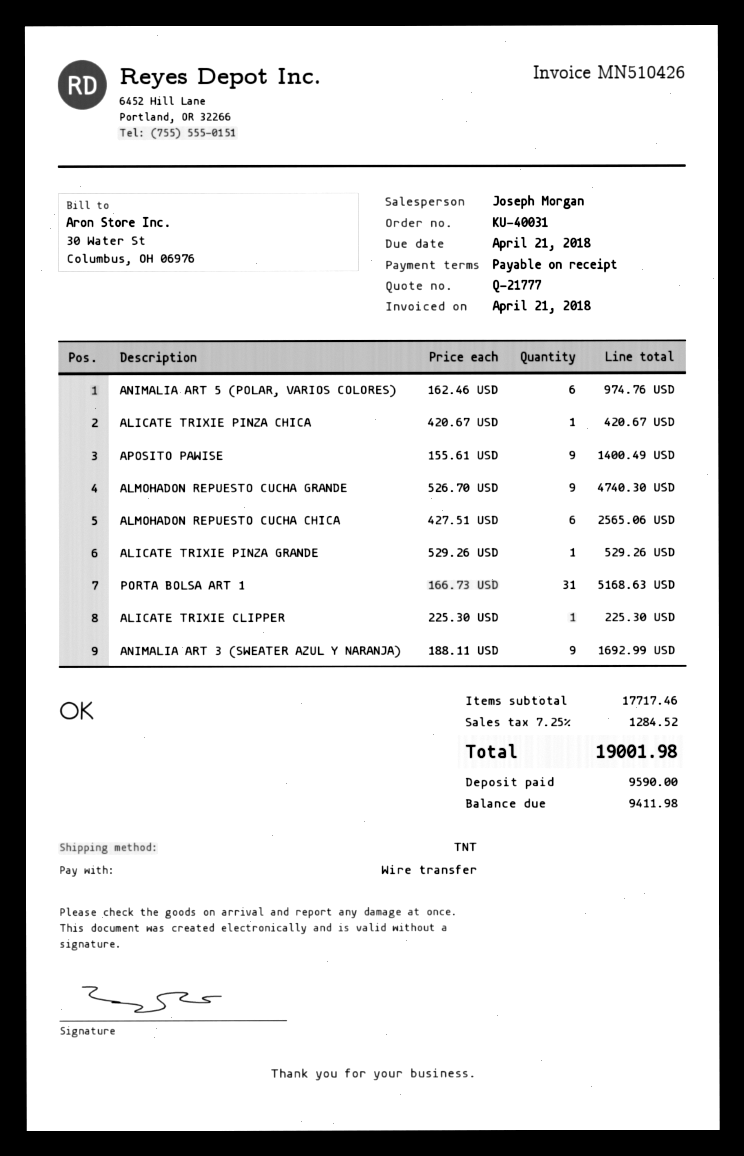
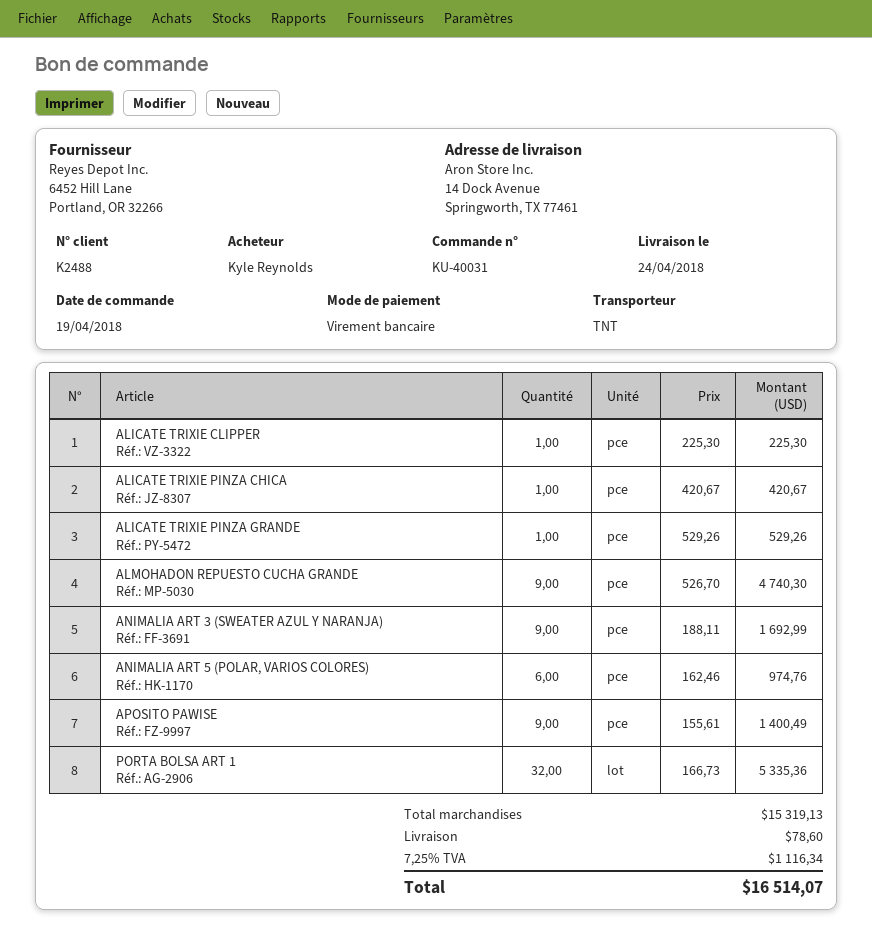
ALMOHADON REPUESTO CUCHA CHICA: 6 x 427.51 = 2565.06 -> none
PORTA BOLSA ART 1: 31 x 166.73 = 5168.63 -> 32 x 166.73 = 5335.36
subtotal: 17717.46 -> 15319.13
shipping: none -> 78.60
tax: 7.25% = 1284.52 -> 7.25% = 1116.34
total: 19001.98 -> 16514.07

